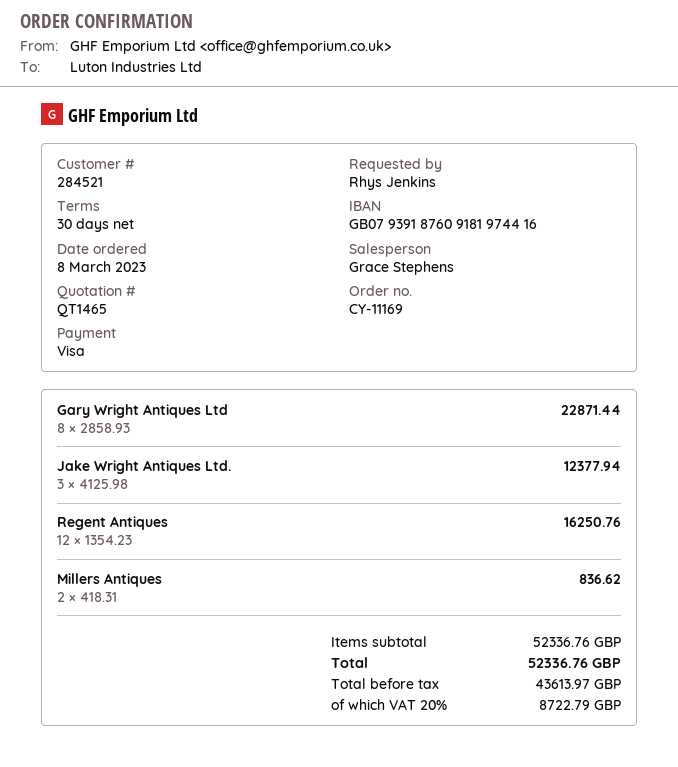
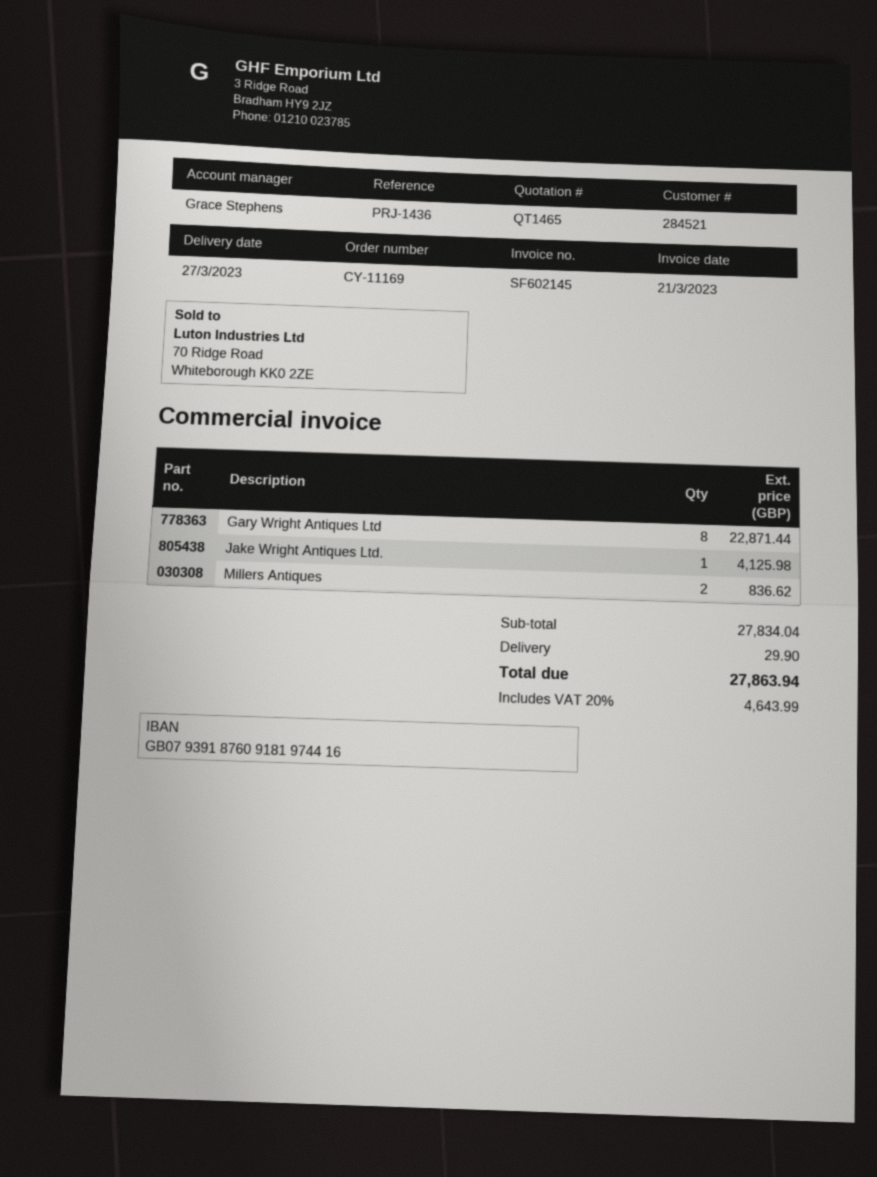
Jake Wright Antiques Ltd.: 3 for 12377.94 -> 1 for 4125.98
Regent Antiques: 12 for 16250.76 -> none
subtotal: 52336.76 -> 27834.04
shipping: none -> 29.90
tax: 20% = 8722.79 -> 20% = 4643.99
total: 52336.76 -> 27863.94

